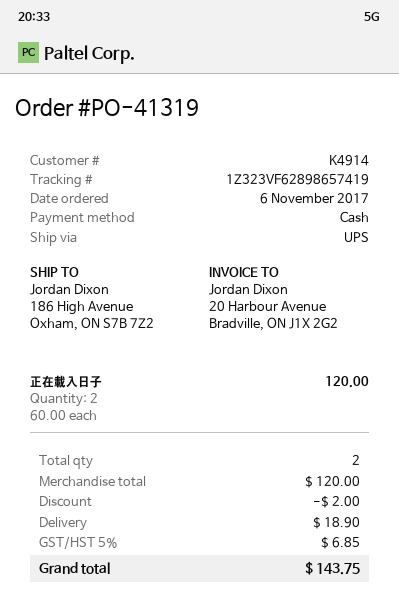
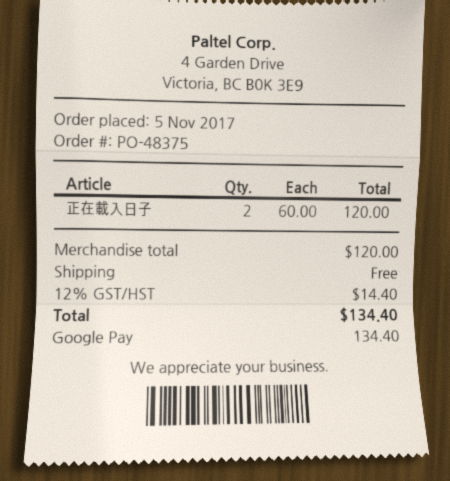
order number: PO-41319 -> PO-48375
order date: 2017-11-06 -> 2017-11-05
payment method: cash -> Google Pay
discount: 2.00 -> none
shipping: 18.90 -> 0.00
tax: 5% = 6.85 -> 12% = 14.40
total: 143.75 -> 134.40

